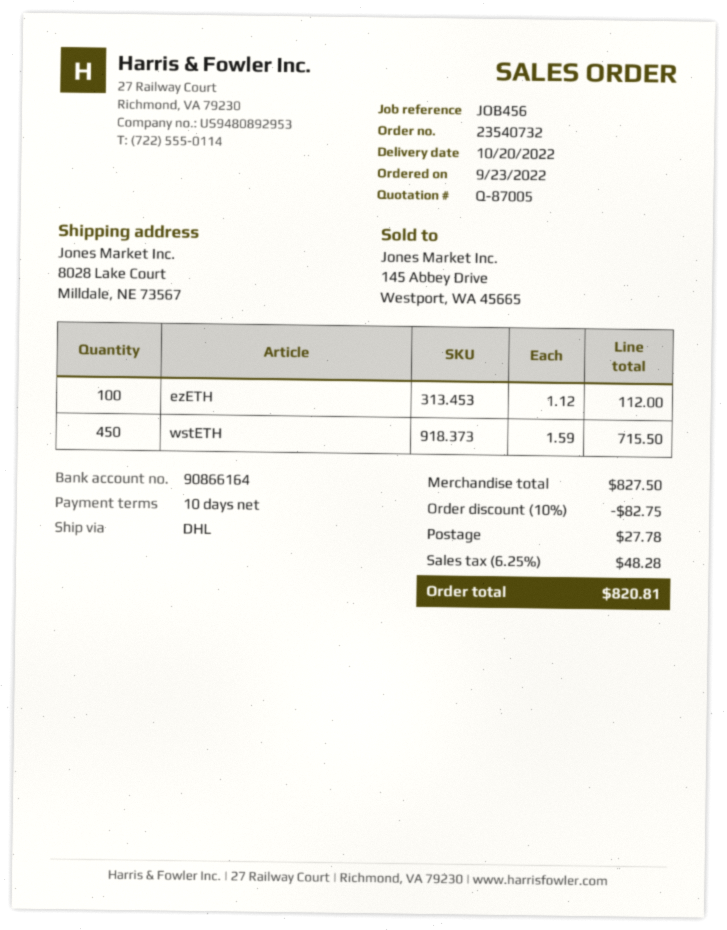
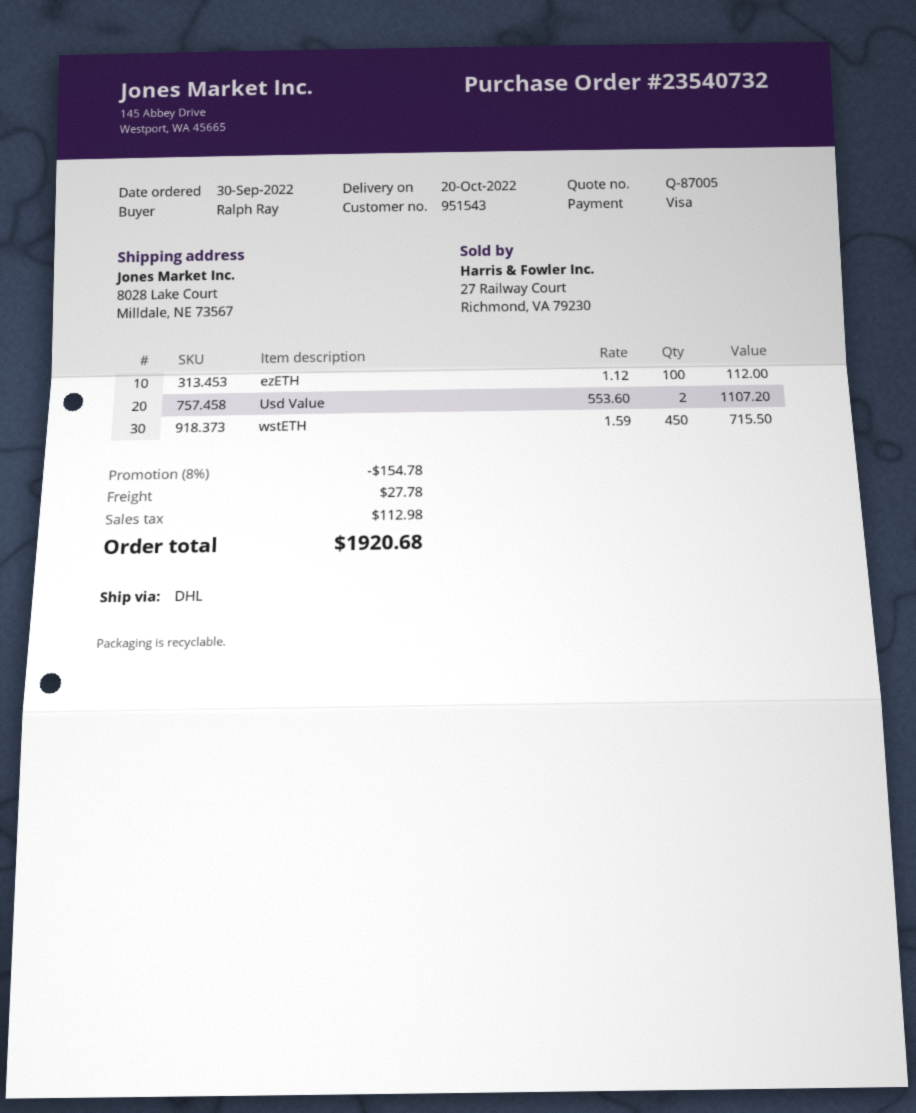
order date: 2022-09-23 -> 2022-09-30
Usd Value: none -> 2 x 553.60 = 1107.20
discount: 10% = 82.75 -> 8% = 154.78
tax: 48.28 -> 112.98
total: 820.81 -> 1920.68

